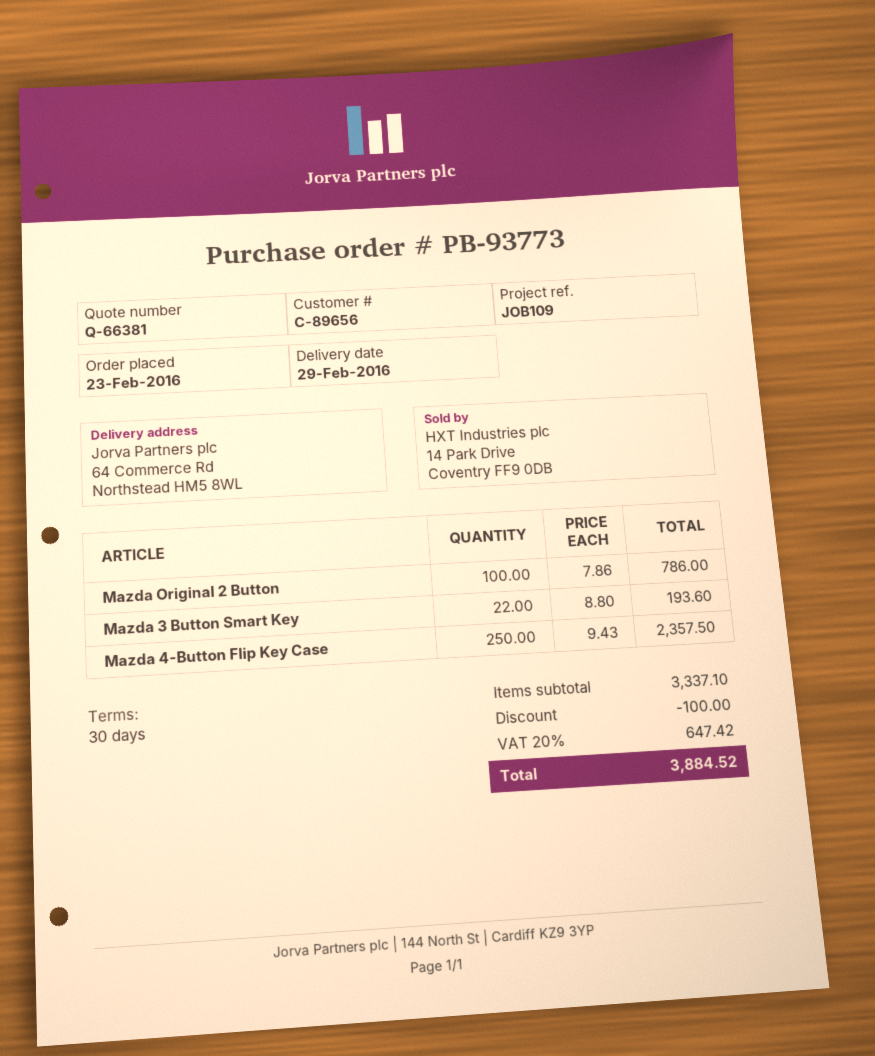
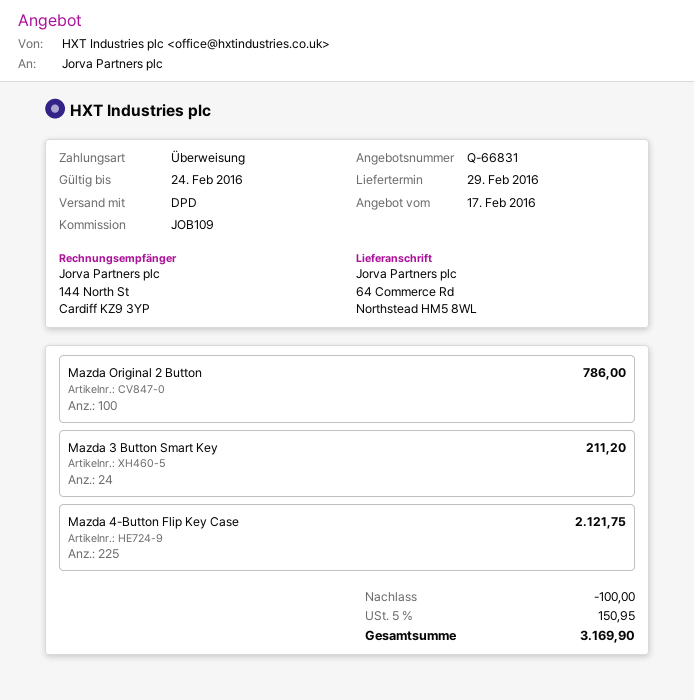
quote number: Q-66381 -> Q-66831
Mazda 3 Button Smart Key: 22 for 193.60 -> 24 for 211.20
Mazda 4-Button Flip Key Case: 250 for 2357.50 -> 225 for 2121.75
tax: 20% = 647.42 -> 5% = 150.95
total: 3884.52 -> 3169.90

